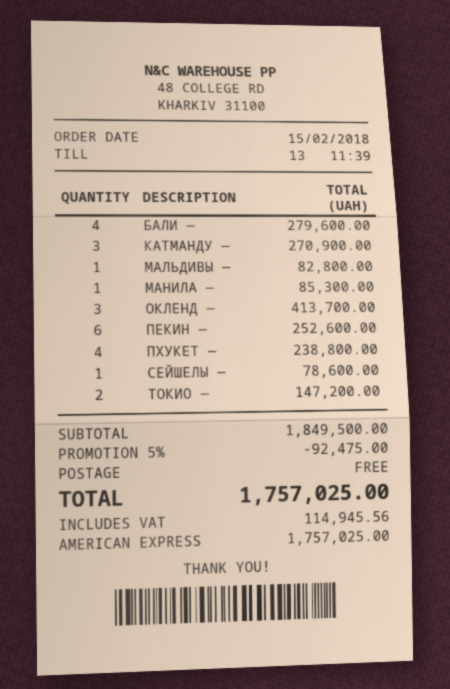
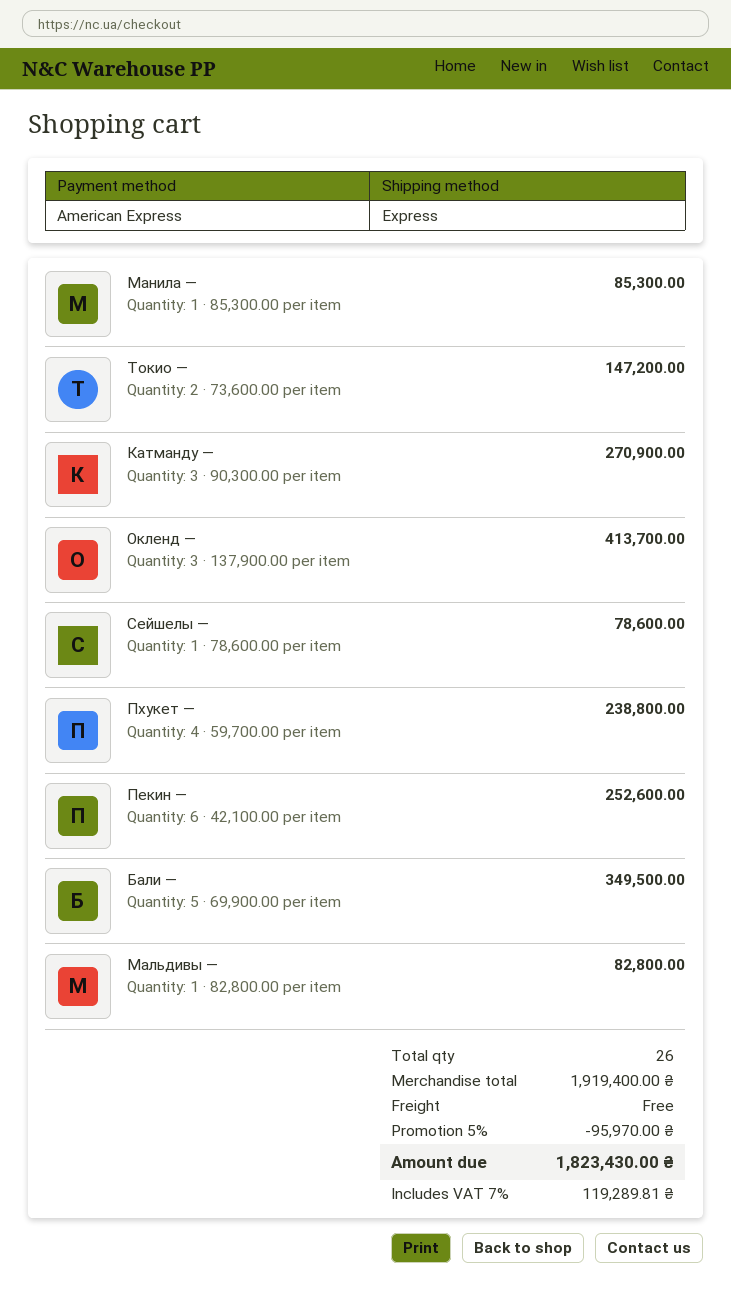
БАЛИ —: 4 for 279600.00 -> 5 for 349500.00
subtotal: 1849500.00 -> 1919400.00
discount: 5% = 92475.00 -> 5% = 95970.00
tax: 114945.56 -> 119289.81
total: 1757025.00 -> 1823430.00

